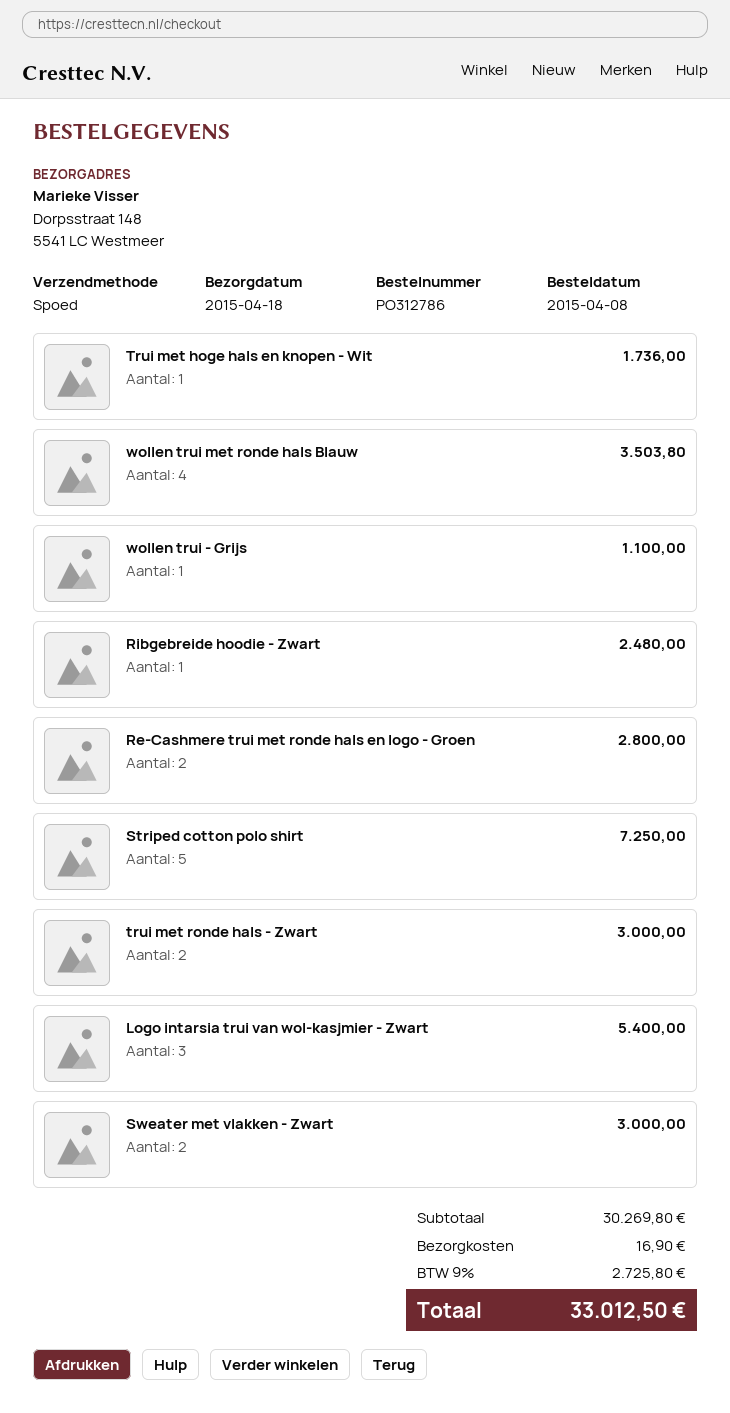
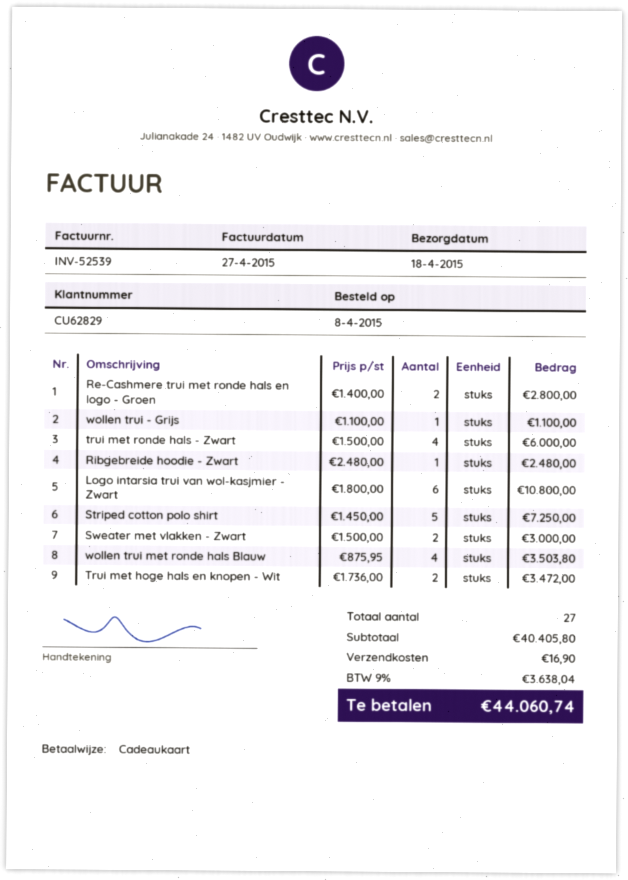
Trui met hoge hals en knopen - Wit: 1 for 1736.00 -> 2 for 3472.00
trui met ronde hals - Zwart: 2 for 3000.00 -> 4 for 6000.00
Logo intarsia trui van wol-kasjmier - Zwart: 3 for 5400.00 -> 6 for 10800.00
subtotal: 30269.80 -> 40405.80
tax: 9% = 2725.80 -> 9% = 3638.04
total: 33012.50 -> 44060.74

